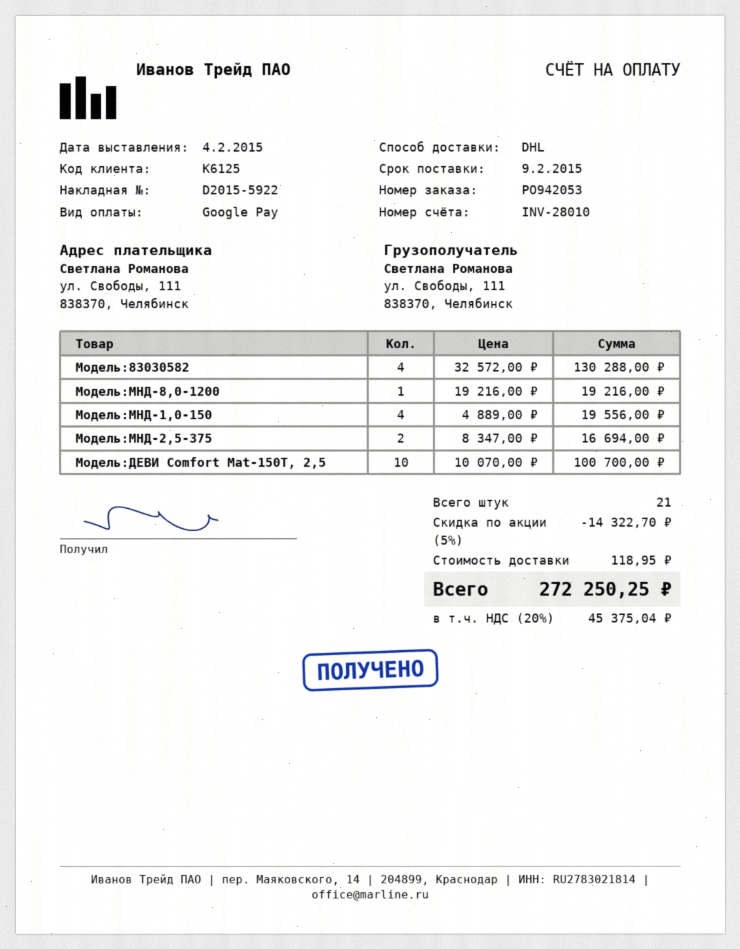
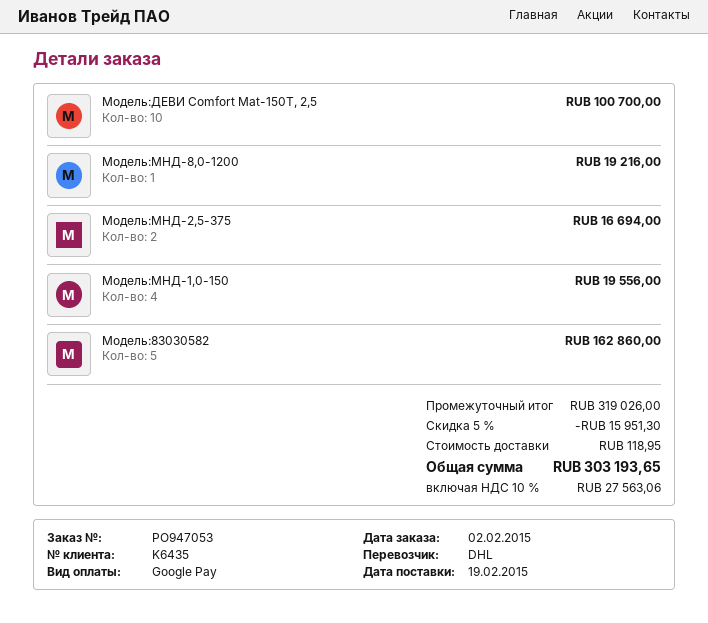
order number: PO942053 -> PO947053
delivery date: 2015-02-09 -> 2015-02-19
customer number: K6125 -> K6435
Модель:83030582: 4 for 130288.00 -> 5 for 162860.00
discount: 5% = 14322.70 -> 5% = 15951.30
tax: 20% = 45375.04 -> 10% = 27563.06
total: 272250.25 -> 303193.65

